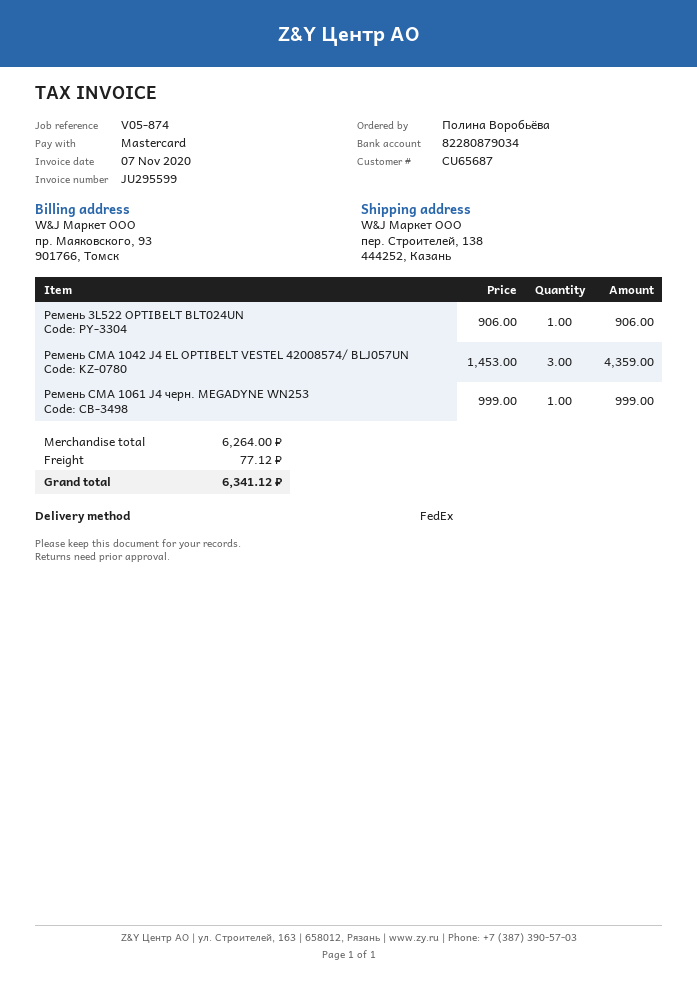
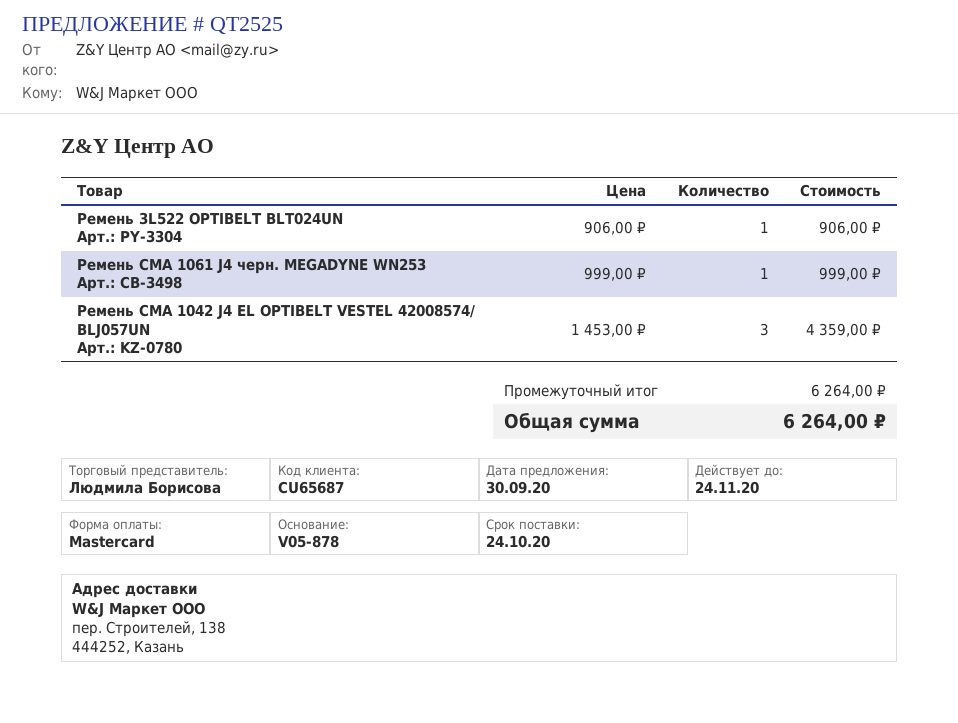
reference: V05-874 -> V05-878
shipping: 77.12 -> none
total: 6341.12 -> 6264.00

